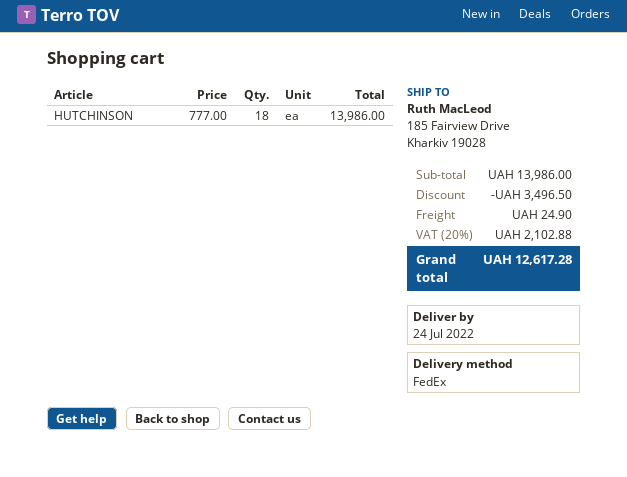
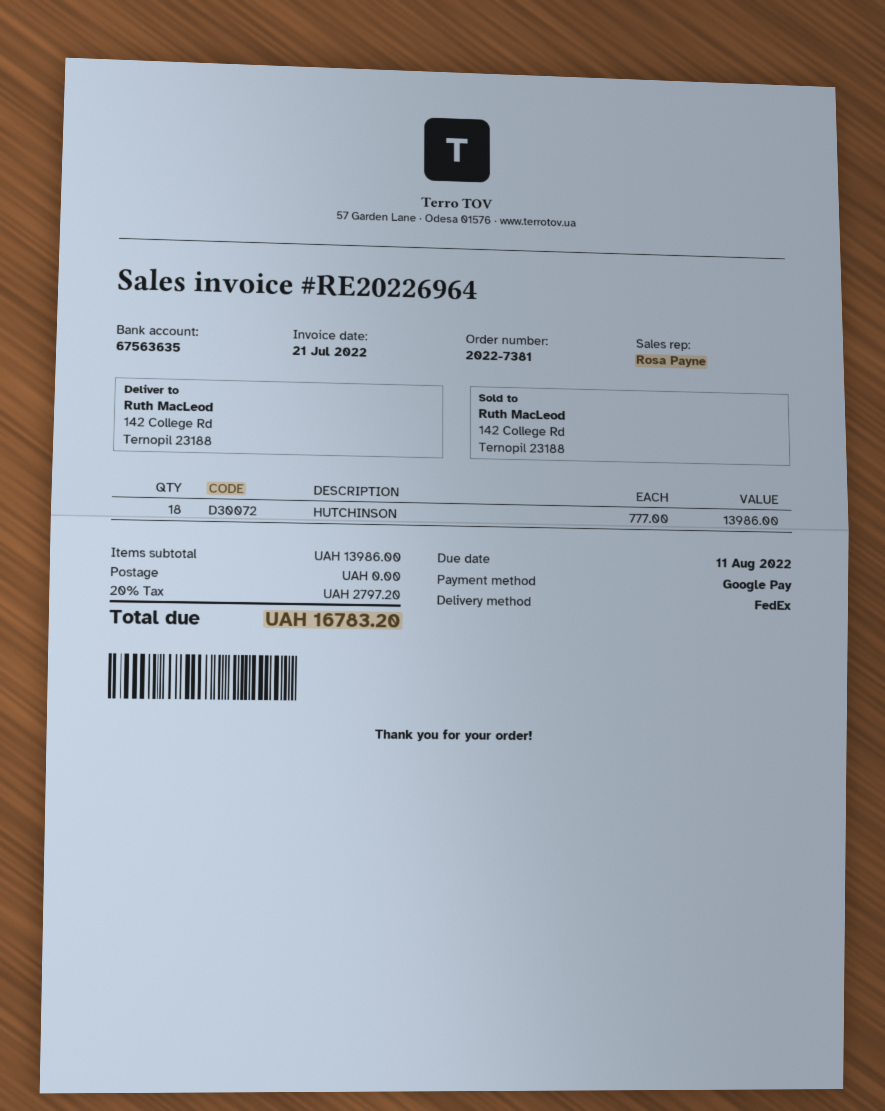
ship to: 185 Fairview Drive, Kharkiv 19028 -> 142 College Rd, Ternopil 23188
discount: 3496.50 -> none
shipping: 24.90 -> 0.00
tax: 20% = 2102.88 -> 20% = 2797.20
total: 12617.28 -> 16783.20

